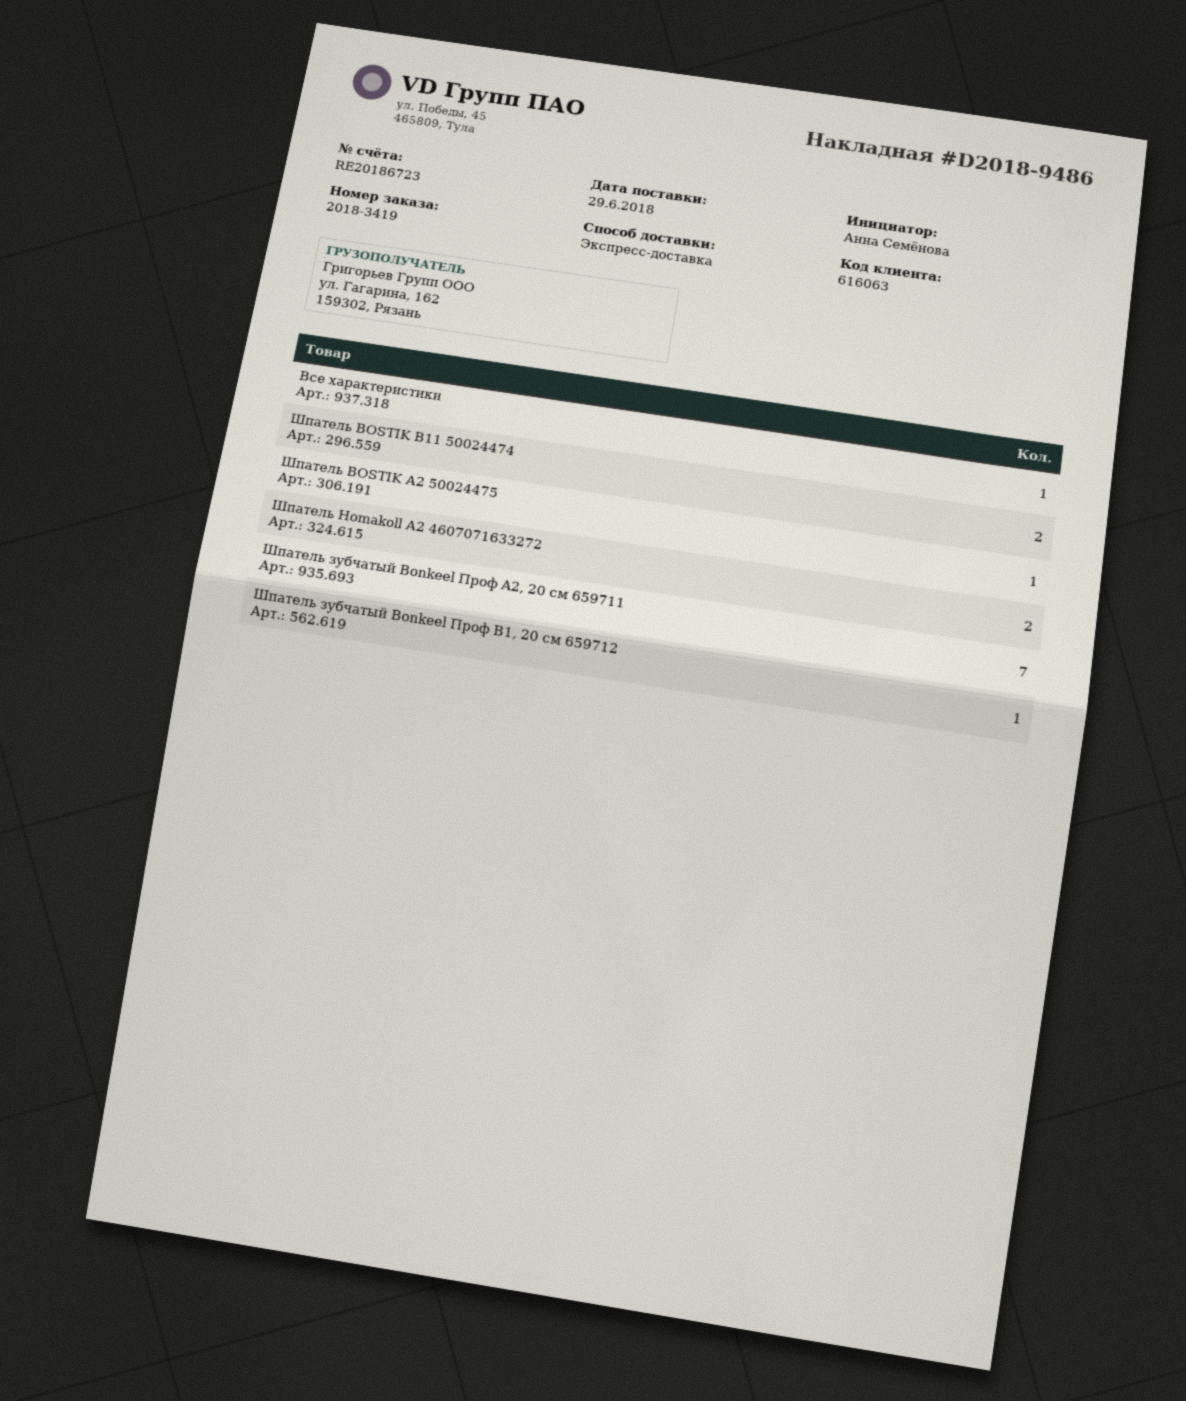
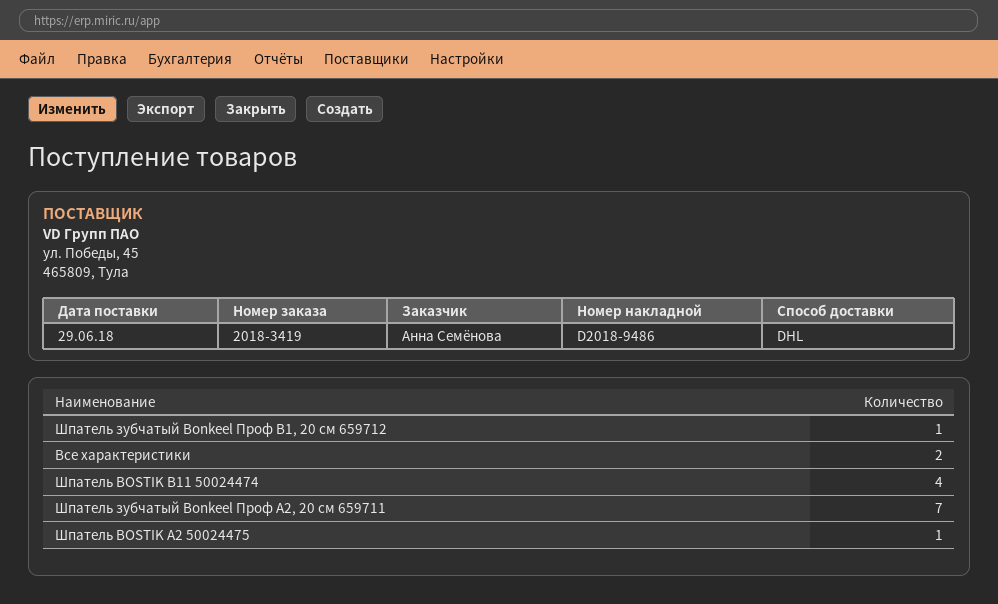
shipping method: express -> DHL
Все характеристики: 1 -> 2
Шпатель BOSTIK B11 50024474: 2 -> 4
Шпатель Homakoll А2 4607071633272: 2 -> none

